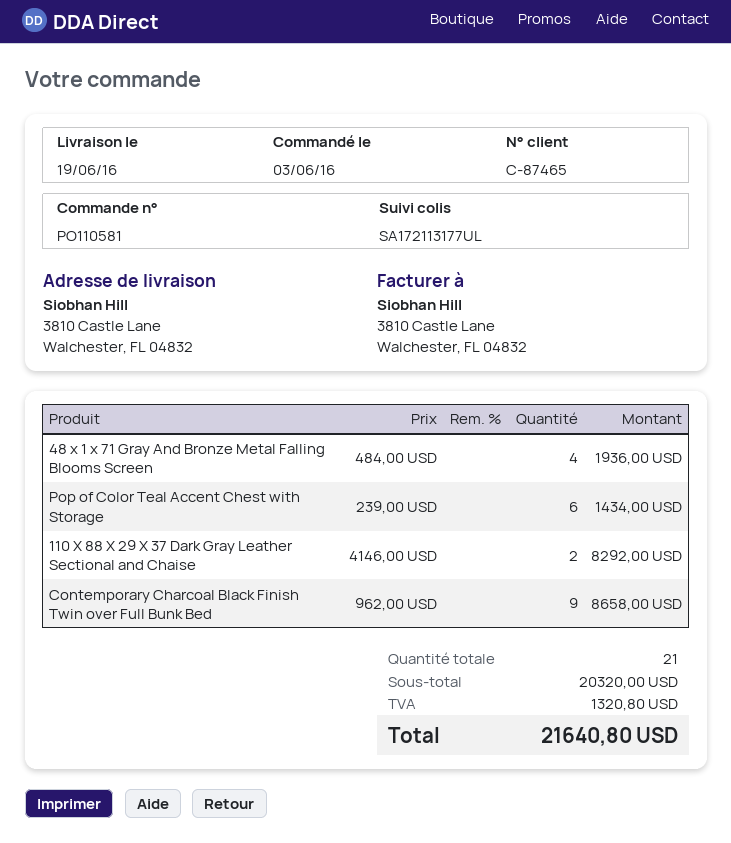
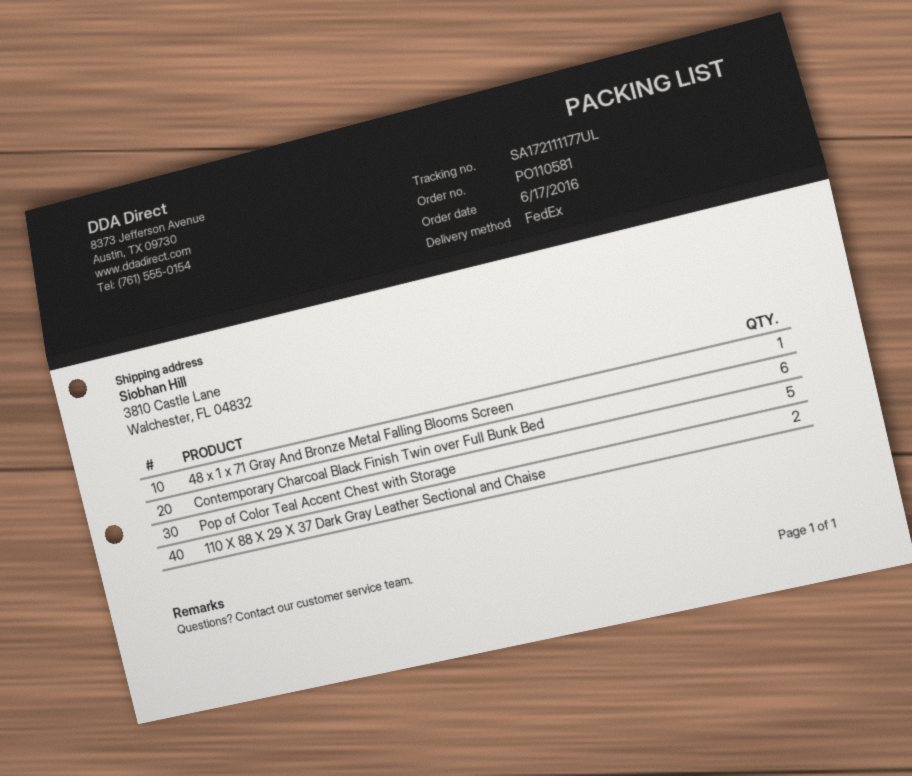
order date: 2016-06-03 -> 2016-06-17
tracking number: SA172113177UL -> SA172111177UL
48 x 1 x 71 Gray And Bronze Metal Falling Blooms Screen: 4 -> 1
Pop of Color Teal Accent Chest with Storage: 6 -> 5
Contemporary Charcoal Black Finish Twin over Full Bunk Bed: 9 -> 6

